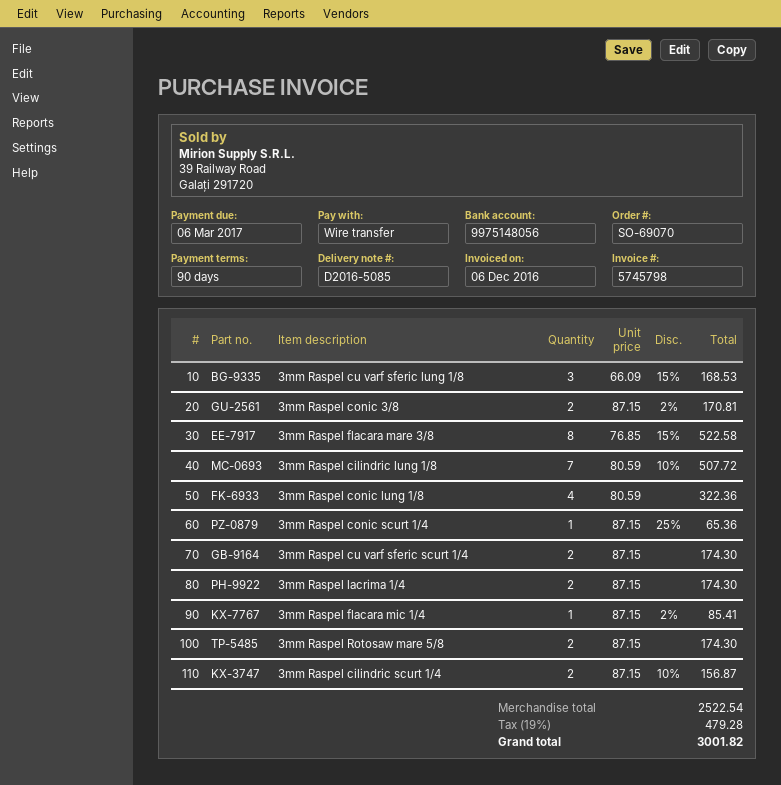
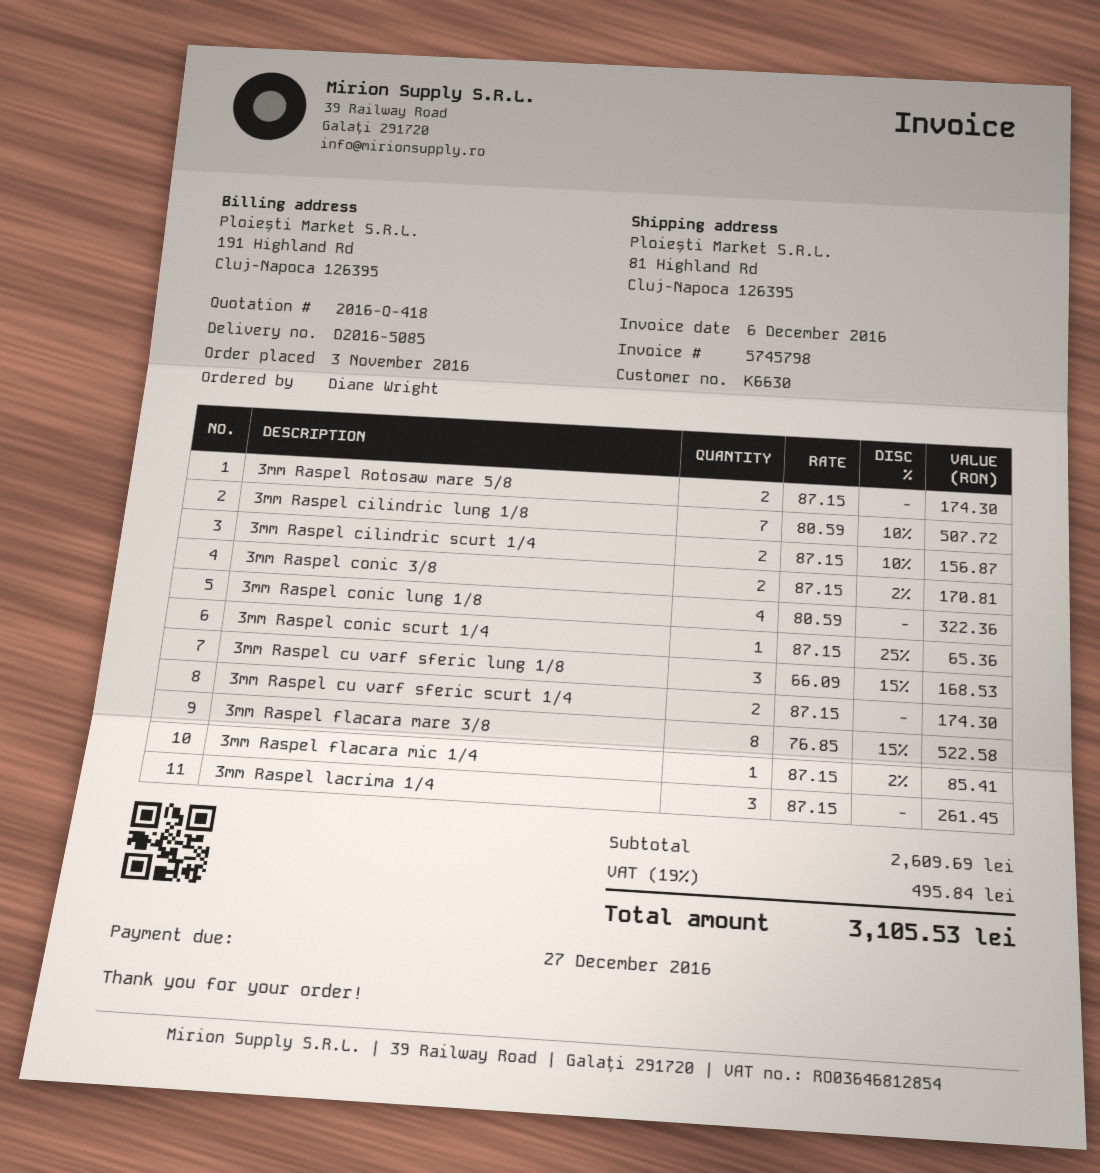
due date: 2017-03-06 -> 2016-12-27
3mm Raspel lacrima 1/4: 2 x 87.15 = 174.30 -> 3 x 87.15 = 261.45
subtotal: 2522.54 -> 2609.69
tax: 19% = 479.28 -> 19% = 495.84
total: 3001.82 -> 3105.53

